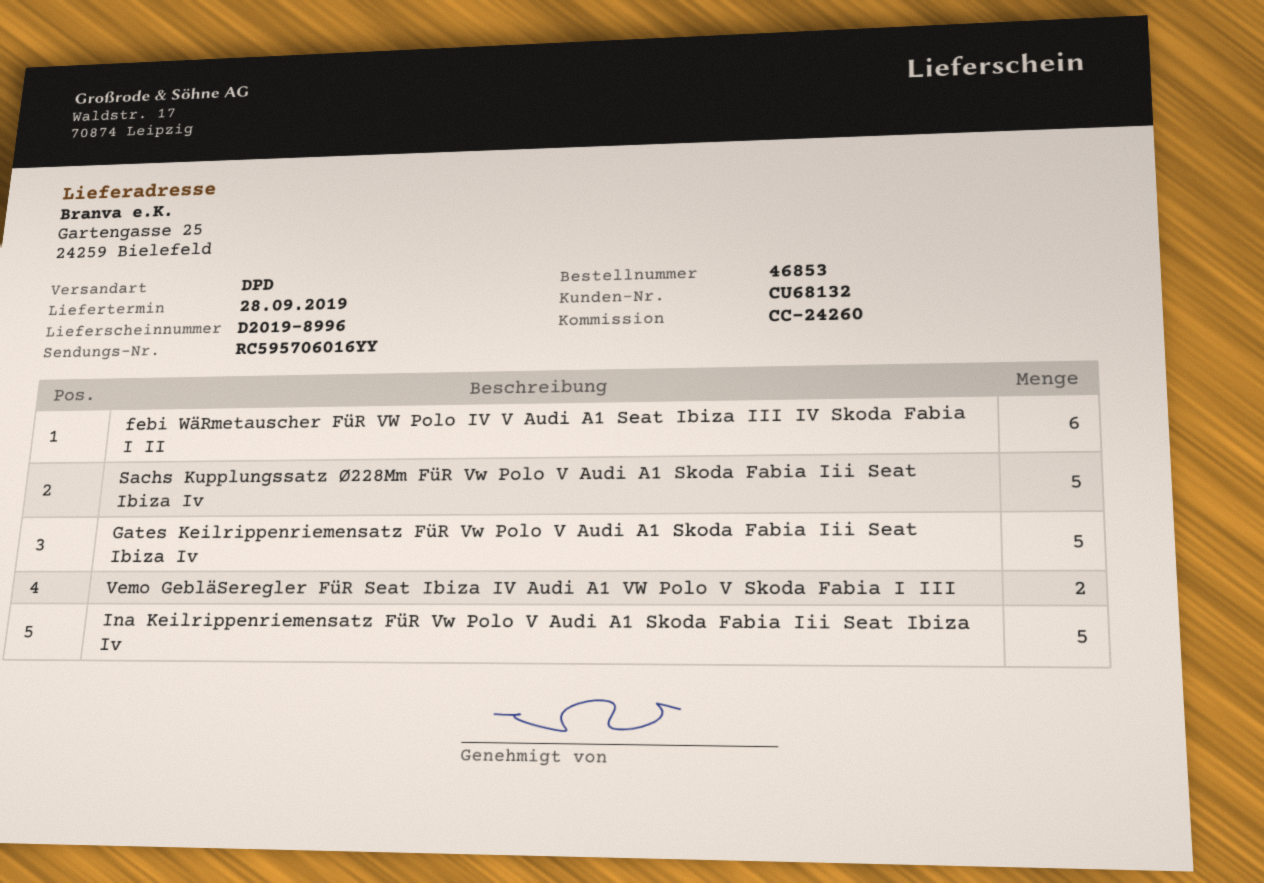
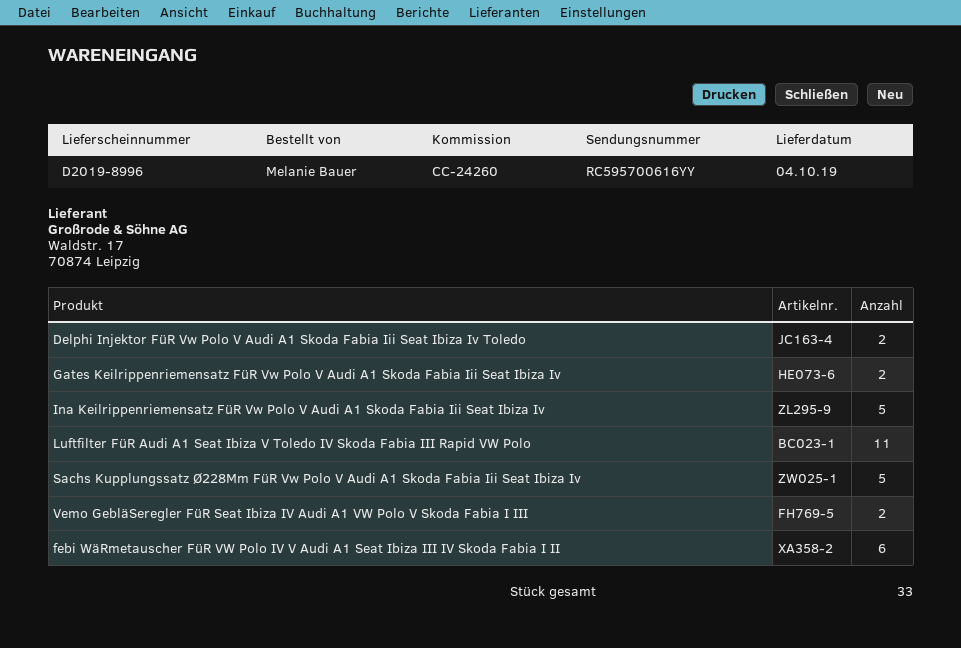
delivery date: 2019-09-28 -> 2019-10-04
tracking number: RC595706016YY -> RC595700616YY
Gates Keilrippenriemensatz FüR Vw Polo V Audi A1 Skoda Fabia Iii Seat Ibiza Iv: 5 -> 2
Delphi Injektor FüR Vw Polo V Audi A1 Skoda Fabia Iii Seat Ibiza Iv Toledo: none -> 2
Luftfilter FüR Audi A1 Seat Ibiza V Toledo IV Skoda Fabia III Rapid VW Polo: none -> 11

